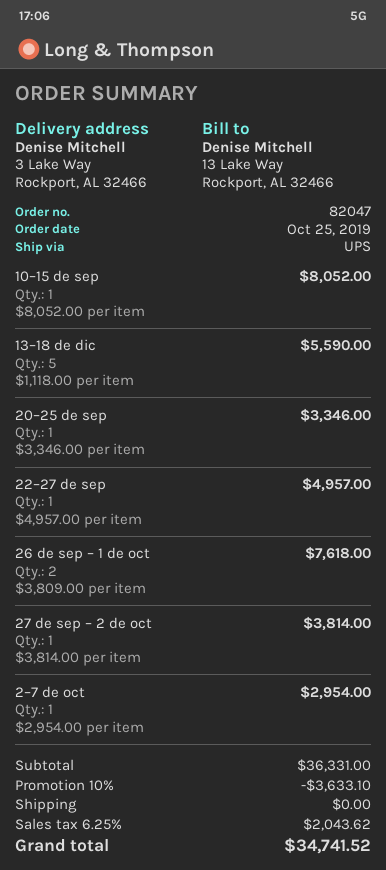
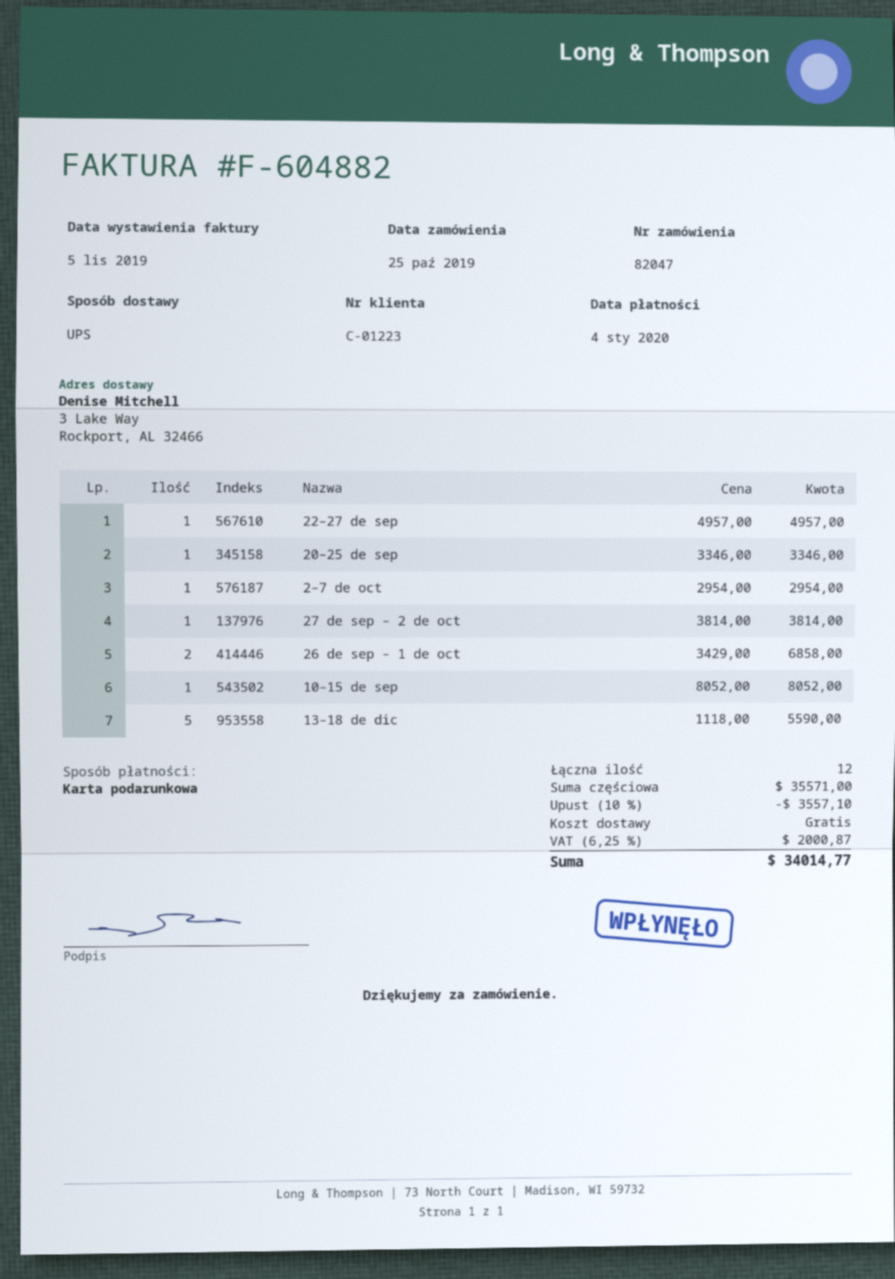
26 de sep – 1 de oct: 2 x 3809.00 = 7618.00 -> 2 x 3429.00 = 6858.00
subtotal: 36331.00 -> 35571.00
discount: 10% = 3633.10 -> 10% = 3557.10
tax: 6.25% = 2043.62 -> 6.25% = 2000.87
total: 34741.52 -> 34014.77

